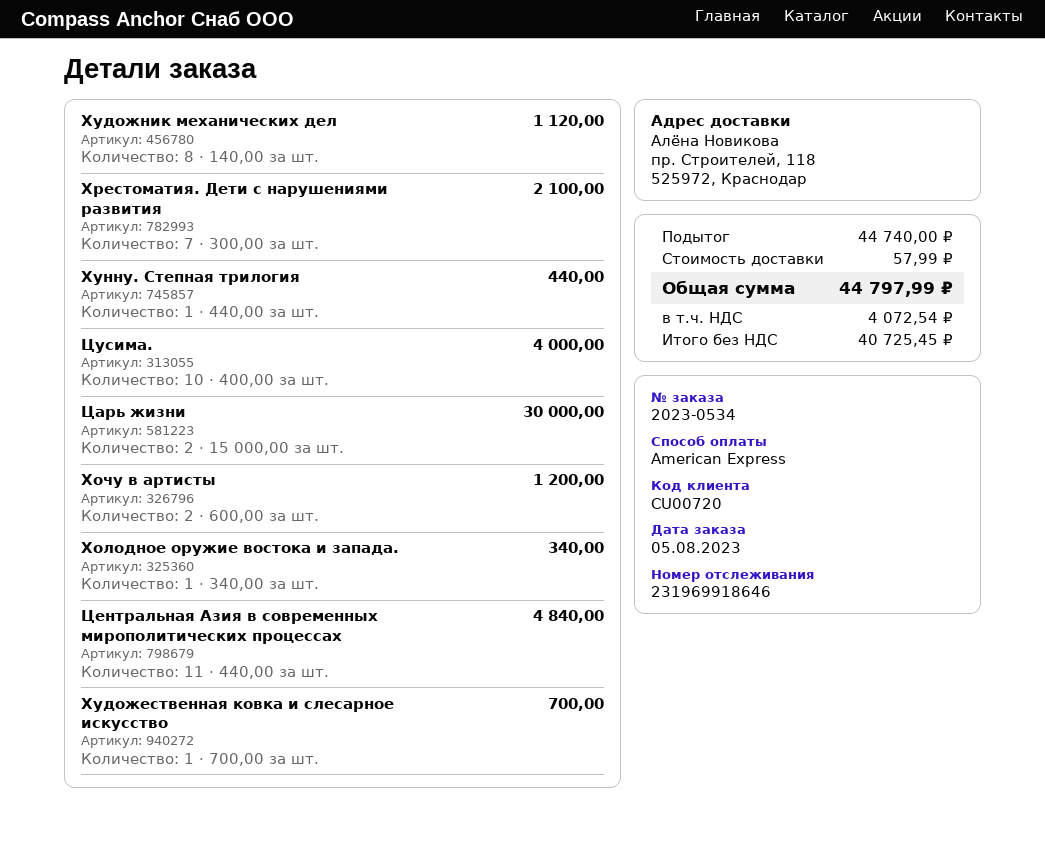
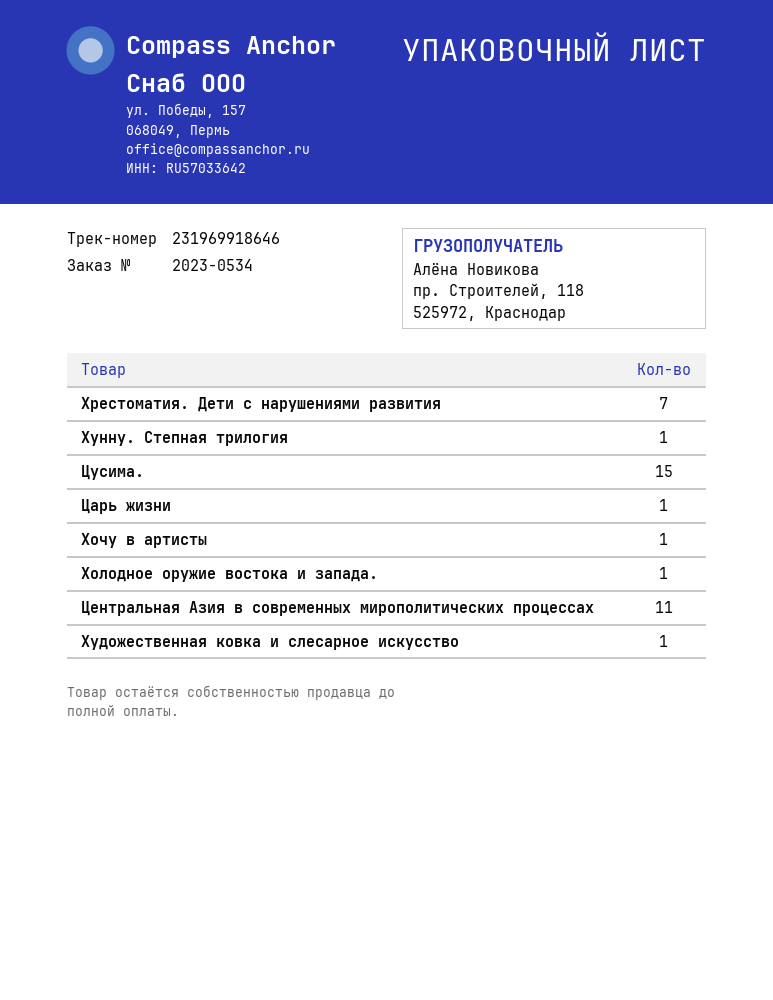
Художник механических дел: 8 -> none
Цусима.: 10 -> 15
Царь жизни: 2 -> 1
Хочу в артисты: 2 -> 1

